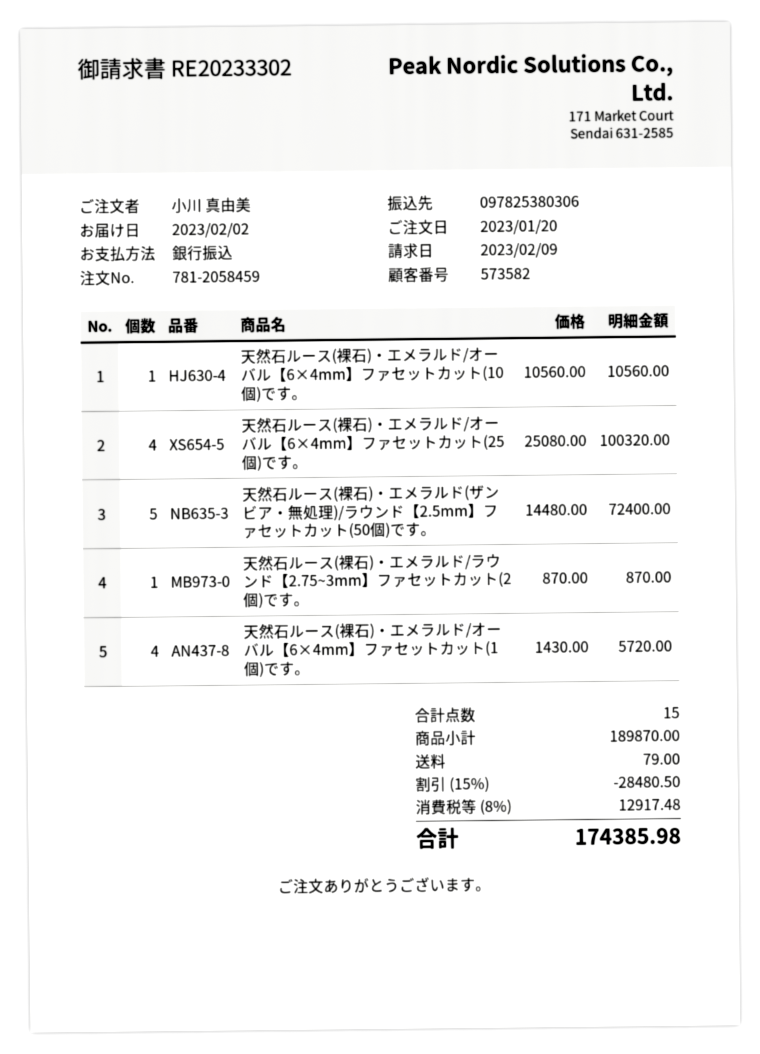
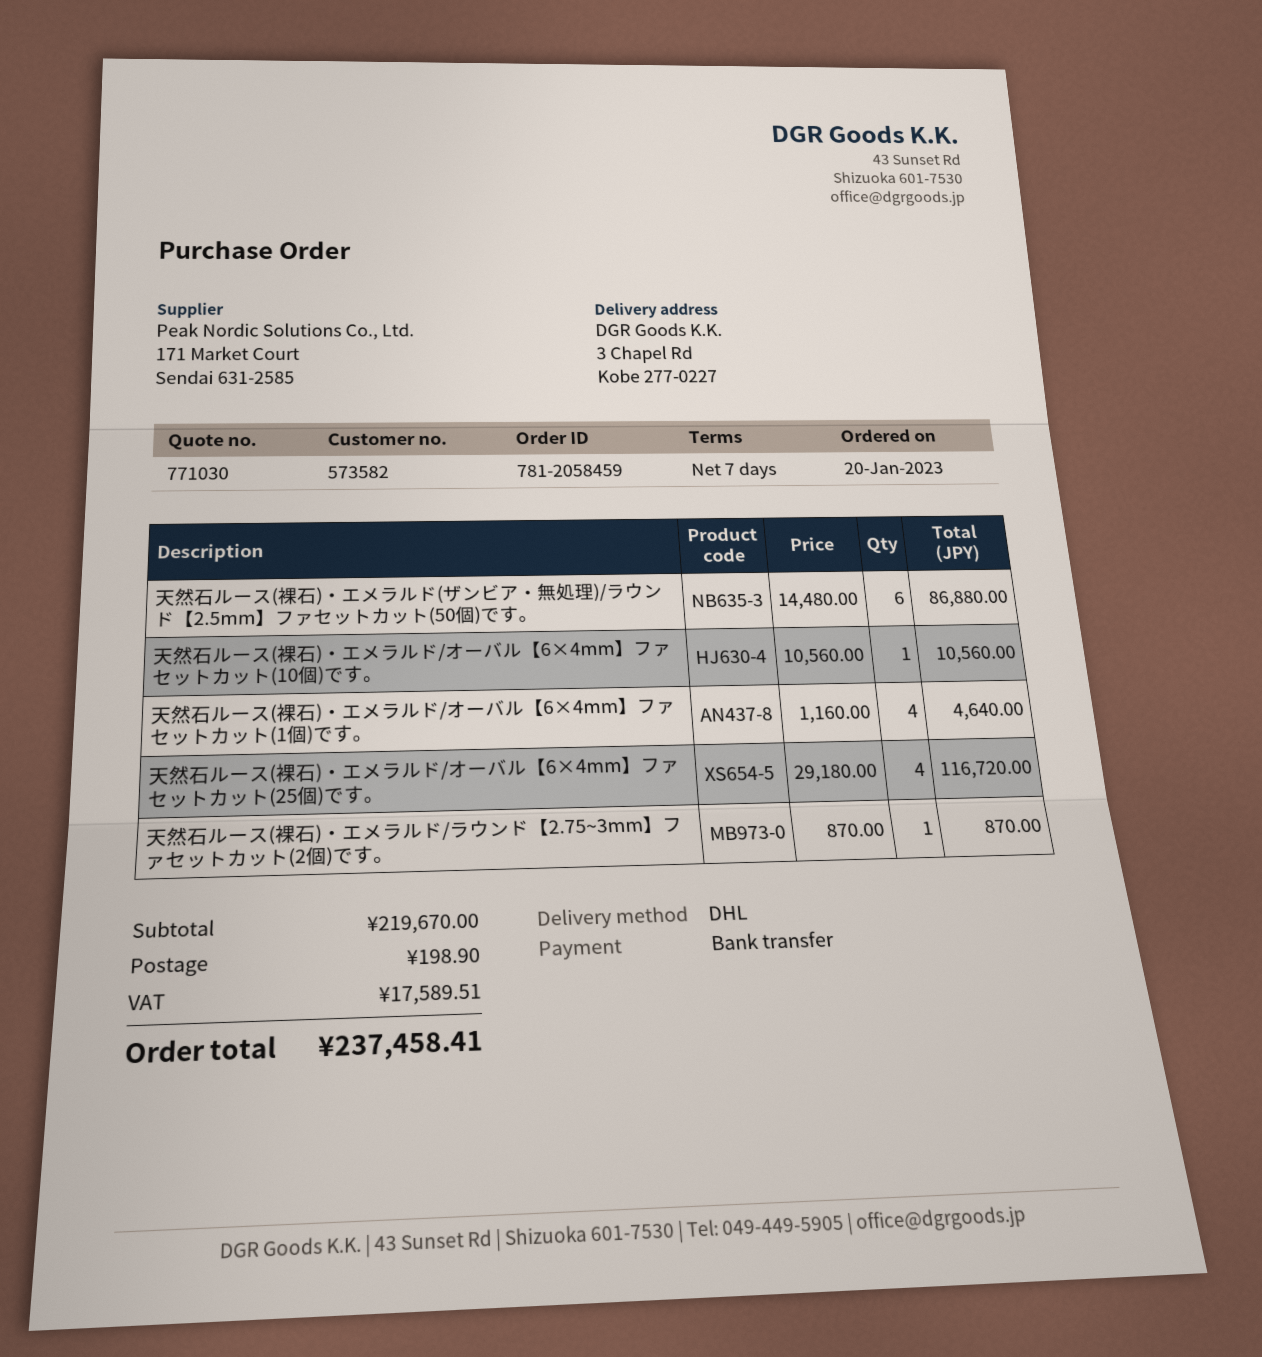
天然石ルース(裸石)・エメラルド/オーバル【6×4mm】ファセットカット(25個)です。: 4 x 25080.00 = 100320.00 -> 4 x 29180.00 = 116720.00
天然石ルース(裸石)・エメラルド(ザンビア・無処理)/ラウンド【2.5mm】ファセットカット(50個)です。: 5 x 14480.00 = 72400.00 -> 6 x 14480.00 = 86880.00
天然石ルース(裸石)・エメラルド/オーバル【6×4mm】ファセットカット(1個)です。: 4 x 1430.00 = 5720.00 -> 4 x 1160.00 = 4640.00
subtotal: 189870.00 -> 219670.00
discount: 15% = 28480.50 -> none
shipping: 79.00 -> 198.90
tax: 12917.48 -> 17589.51
total: 174385.98 -> 237458.41

